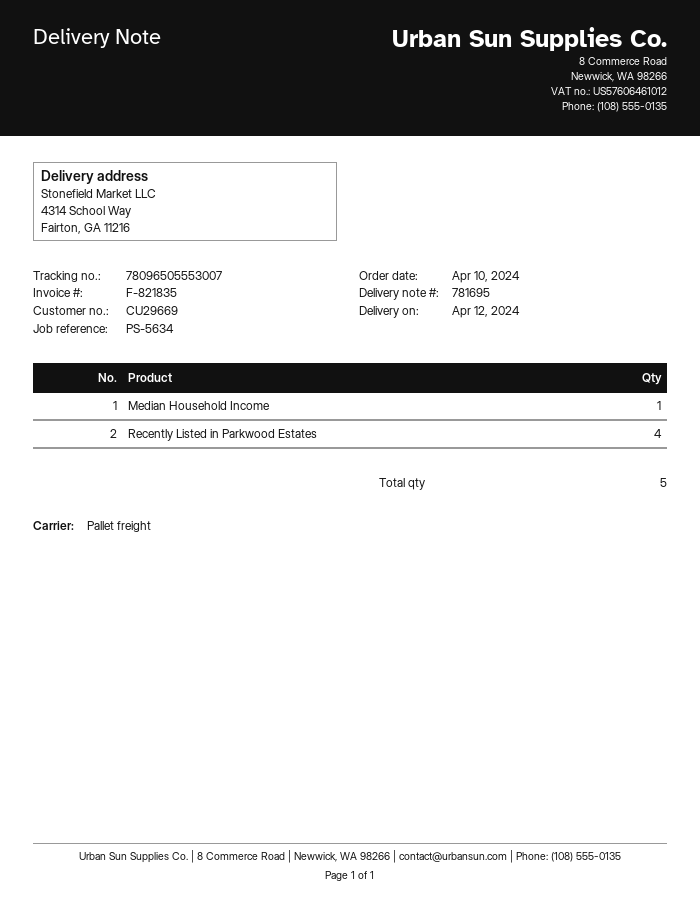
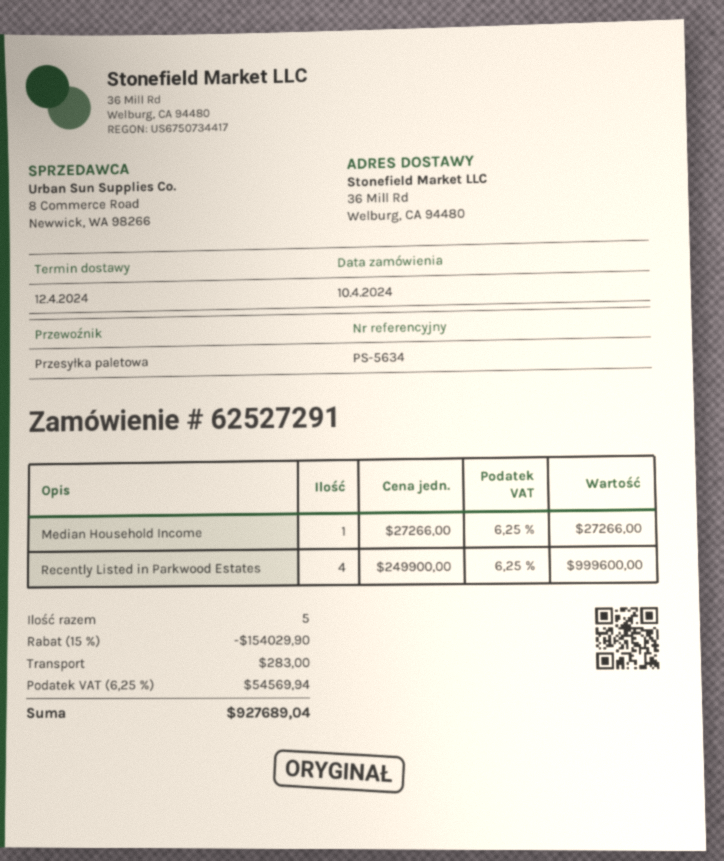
ship to: 4314 School Way, Fairton, GA 11216 -> 36 Mill Rd, Welburg, CA 94480

